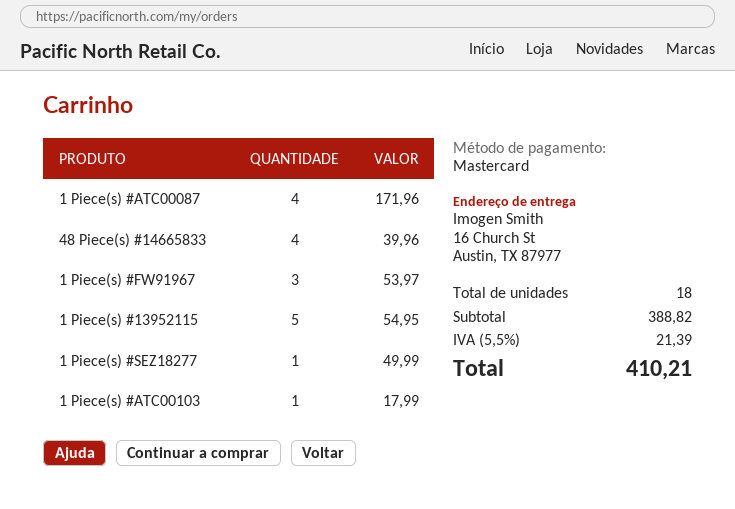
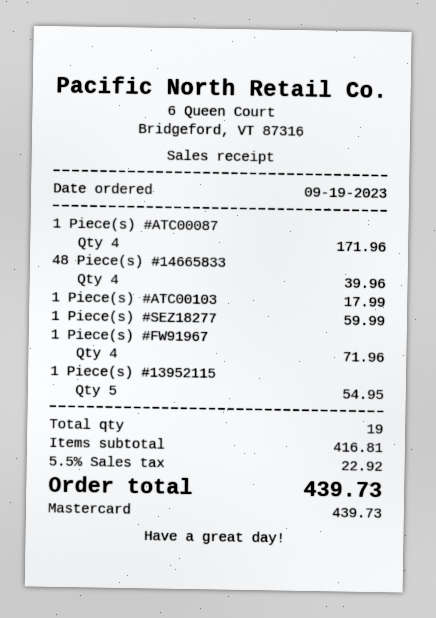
1 Piece(s) #FW91967: 3 for 53.97 -> 4 for 71.96
1 Piece(s) #SEZ18277: 1 for 49.99 -> 1 for 59.99
total quantity: 18 -> 19
subtotal: 388.82 -> 416.81
tax: 5.5% = 21.39 -> 5.5% = 22.92
total: 410.21 -> 439.73

